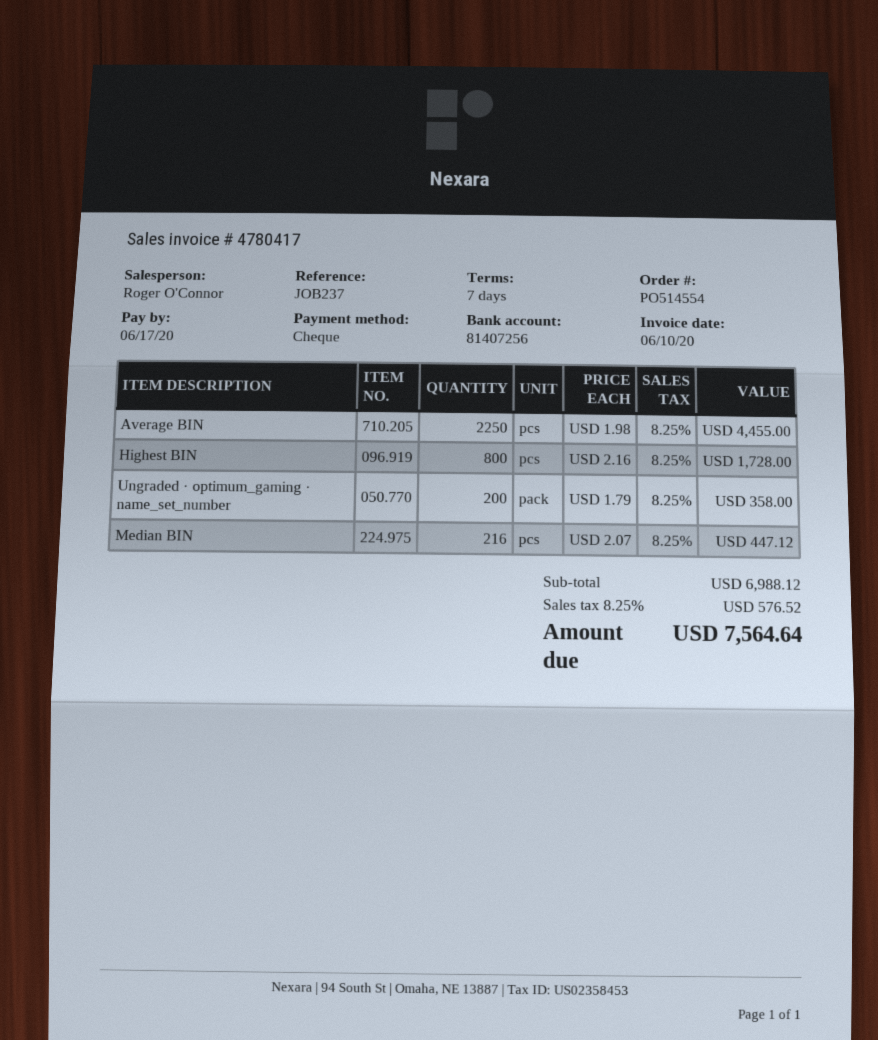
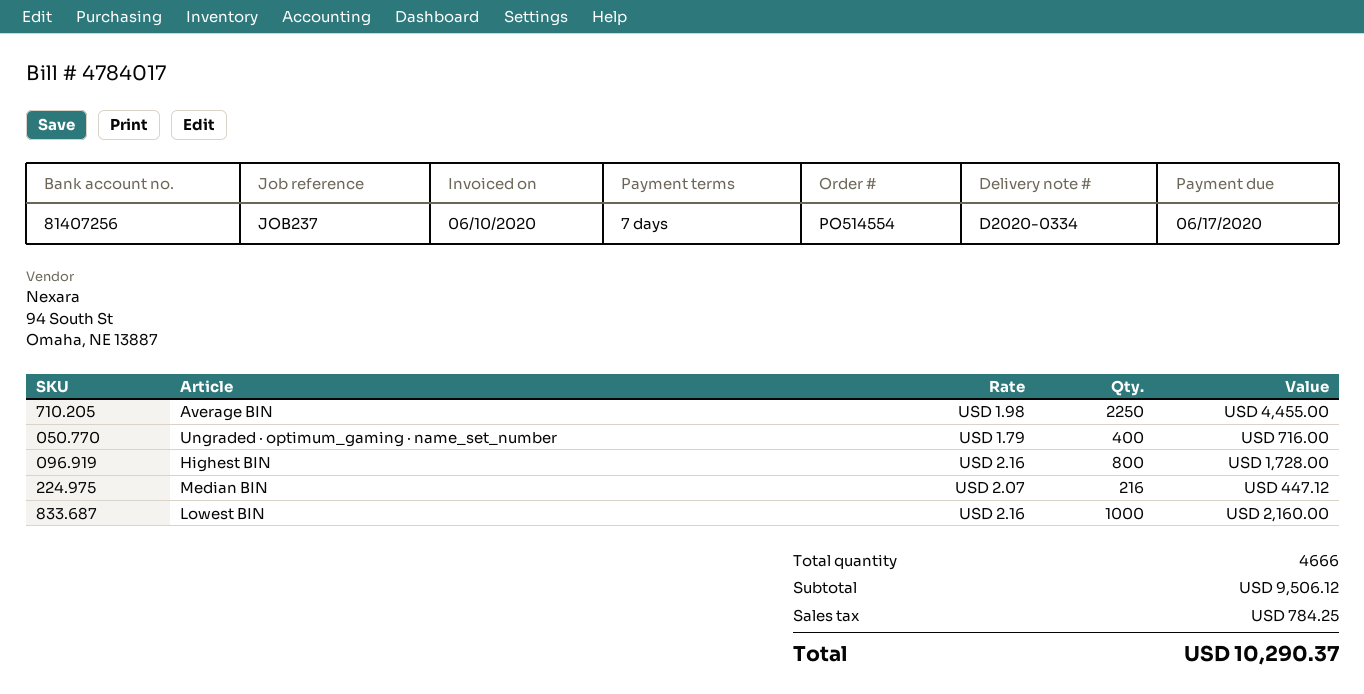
invoice number: 4780417 -> 4784017
Ungraded · optimum_gaming · name_set_number: 200 x 1.79 = 358.00 -> 400 x 1.79 = 716.00
Lowest BIN: none -> 1000 x 2.16 = 2160.00
subtotal: 6988.12 -> 9506.12
tax: 576.52 -> 784.25
total: 7564.64 -> 10290.37

